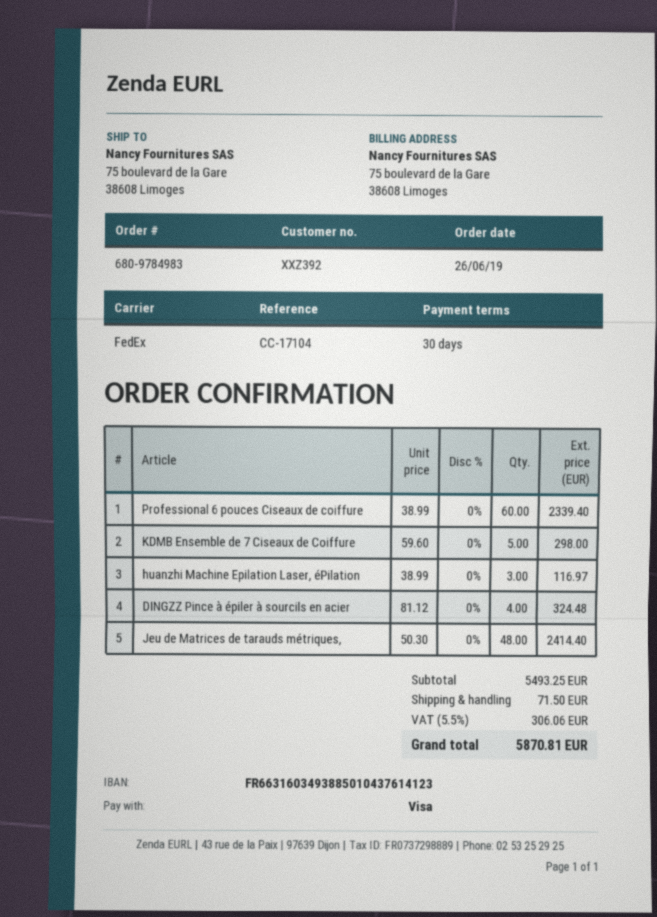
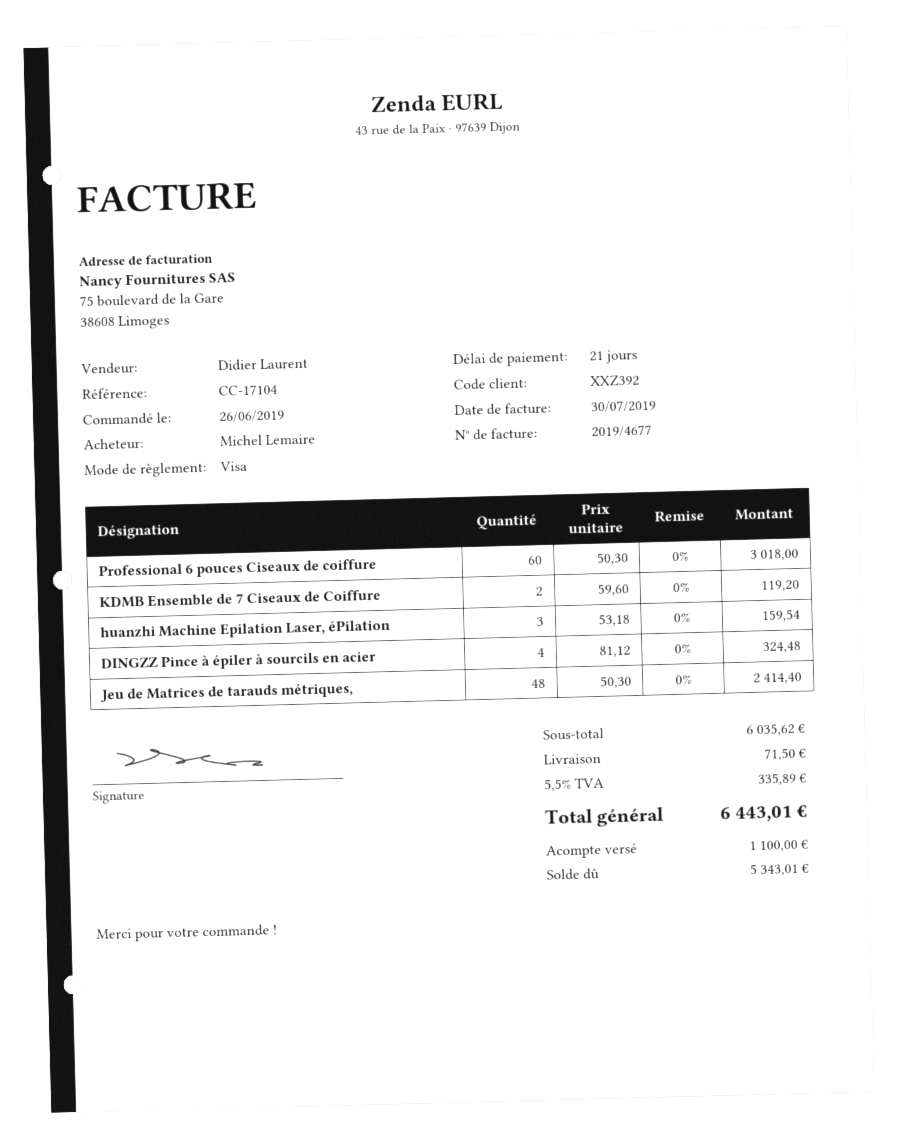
payment terms: 30 days -> 21 days
Professional 6 pouces Ciseaux de coiffure: 60 x 38.99 = 2339.40 -> 60 x 50.30 = 3018.00
KDMB Ensemble de 7 Ciseaux de Coiffure: 5 x 59.60 = 298.00 -> 2 x 59.60 = 119.20
huanzhi Machine Epilation Laser, éPilation: 3 x 38.99 = 116.97 -> 3 x 53.18 = 159.54
subtotal: 5493.25 -> 6035.62
tax: 5.5% = 306.06 -> 5.5% = 335.89
total: 5870.81 -> 6443.01

